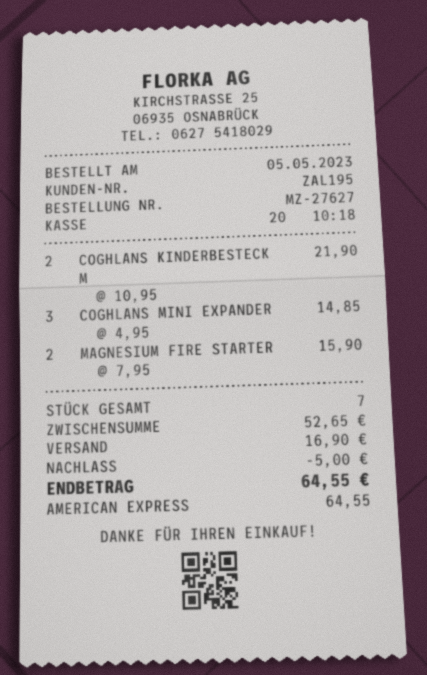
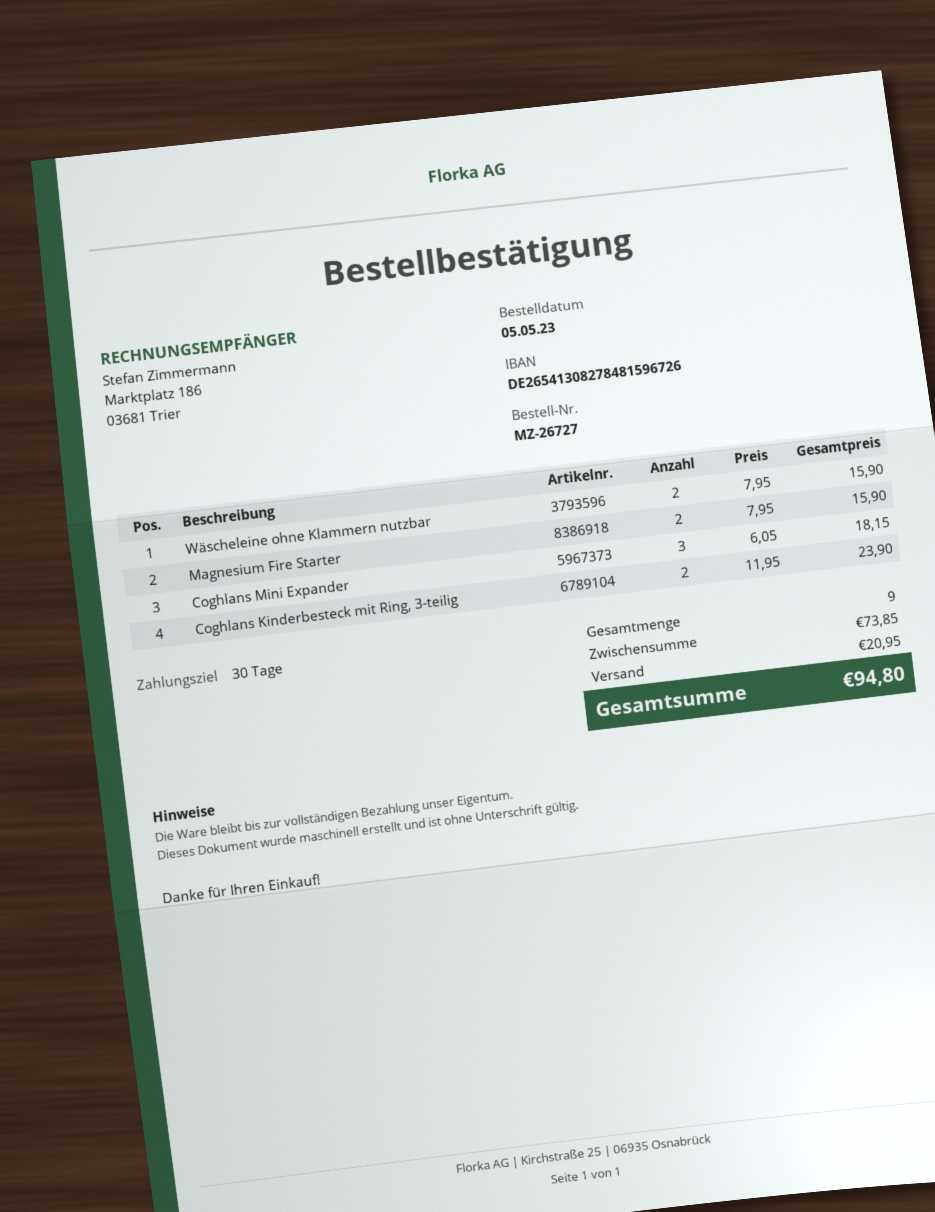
order number: MZ-27627 -> MZ-26727
COGHLANS KINDERBESTECK M: 2 x 10.95 = 21.90 -> 2 x 11.95 = 23.90
COGHLANS MINI EXPANDER: 3 x 4.95 = 14.85 -> 3 x 6.05 = 18.15
Wäscheleine ohne Klammern nutzbar: none -> 2 x 7.95 = 15.90
total quantity: 7 -> 9
subtotal: 52.65 -> 73.85
discount: 5.00 -> none
shipping: 16.90 -> 20.95
total: 64.55 -> 94.80

